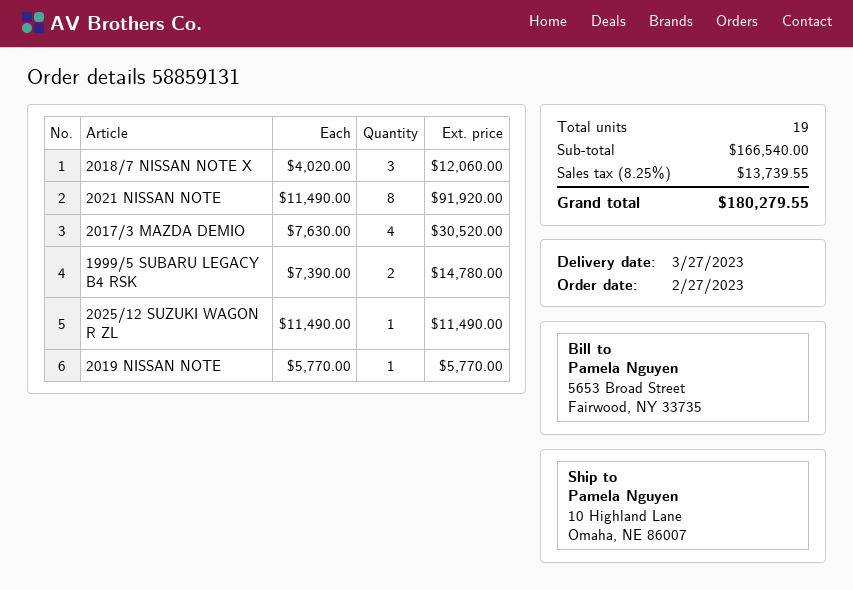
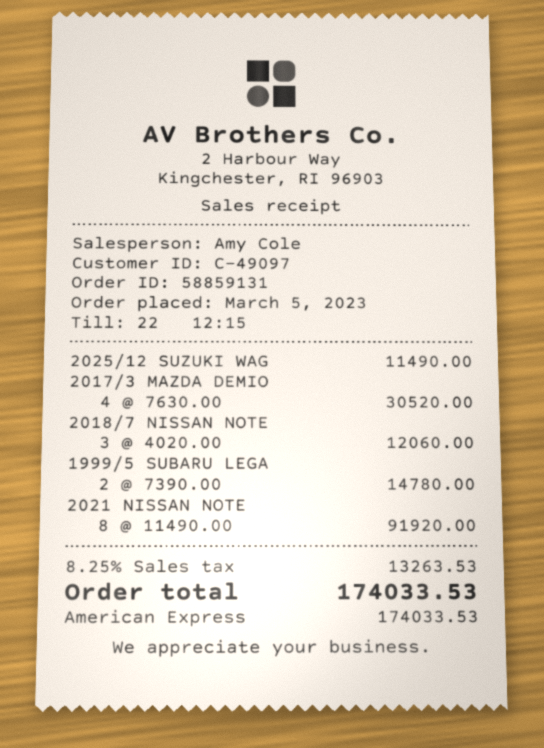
order date: 2023-02-27 -> 2023-03-05
2019 NISSAN NOTE: 1 x 5770.00 = 5770.00 -> none
tax: 8.25% = 13739.55 -> 8.25% = 13263.53
total: 180279.55 -> 174033.53

